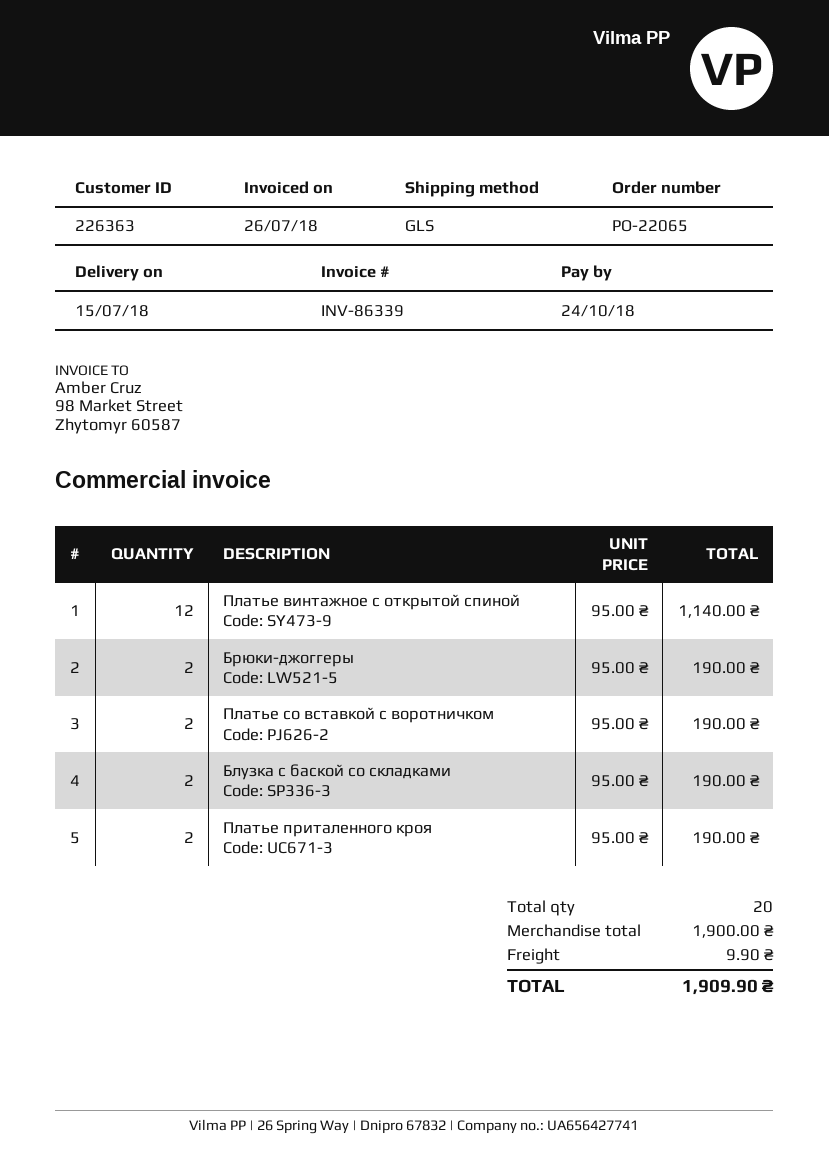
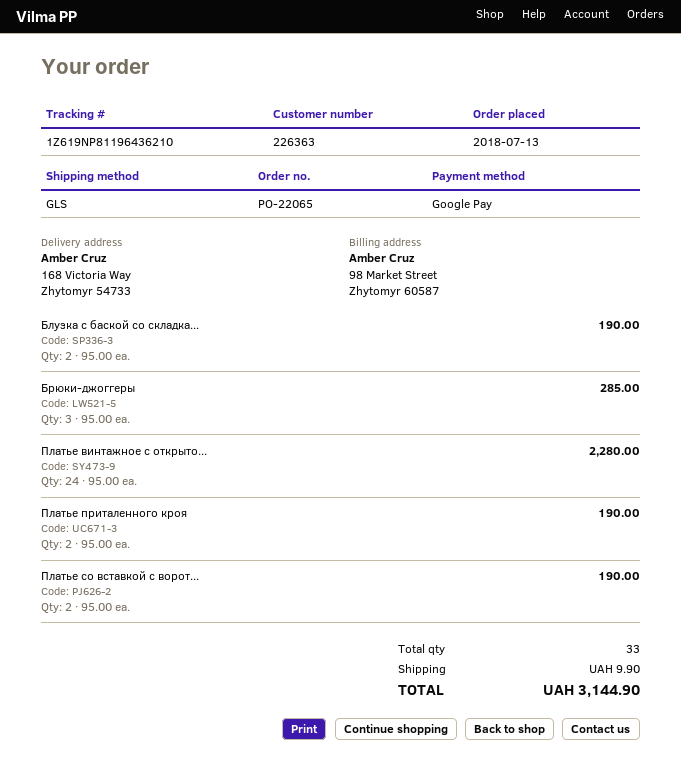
Платье винтажное с открытой спиной: 12 x 95.00 = 1140.00 -> 24 x 95.00 = 2280.00
Брюки-джоггеры: 2 x 95.00 = 190.00 -> 3 x 95.00 = 285.00
total quantity: 20 -> 33
total: 1909.90 -> 3144.90

